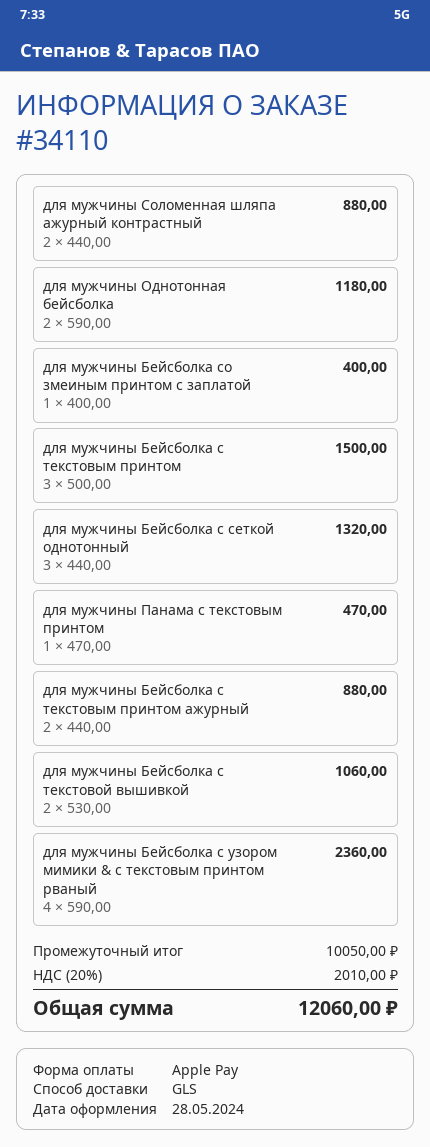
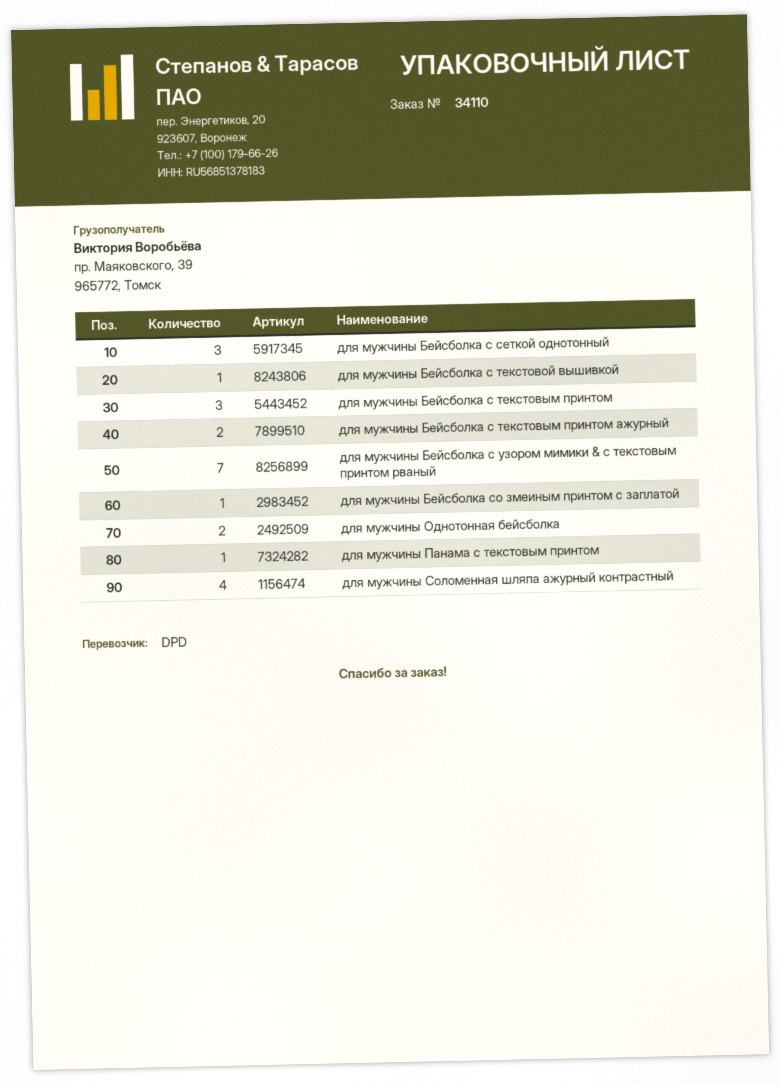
shipping method: GLS -> DPD
для мужчины Соломенная шляпа ажурный контрастный: 2 -> 4
для мужчины Бейсболка с текстовой вышивкой: 2 -> 1
для мужчины Бейсболка с узором мимики & с текстовым принтом рваный: 4 -> 7

